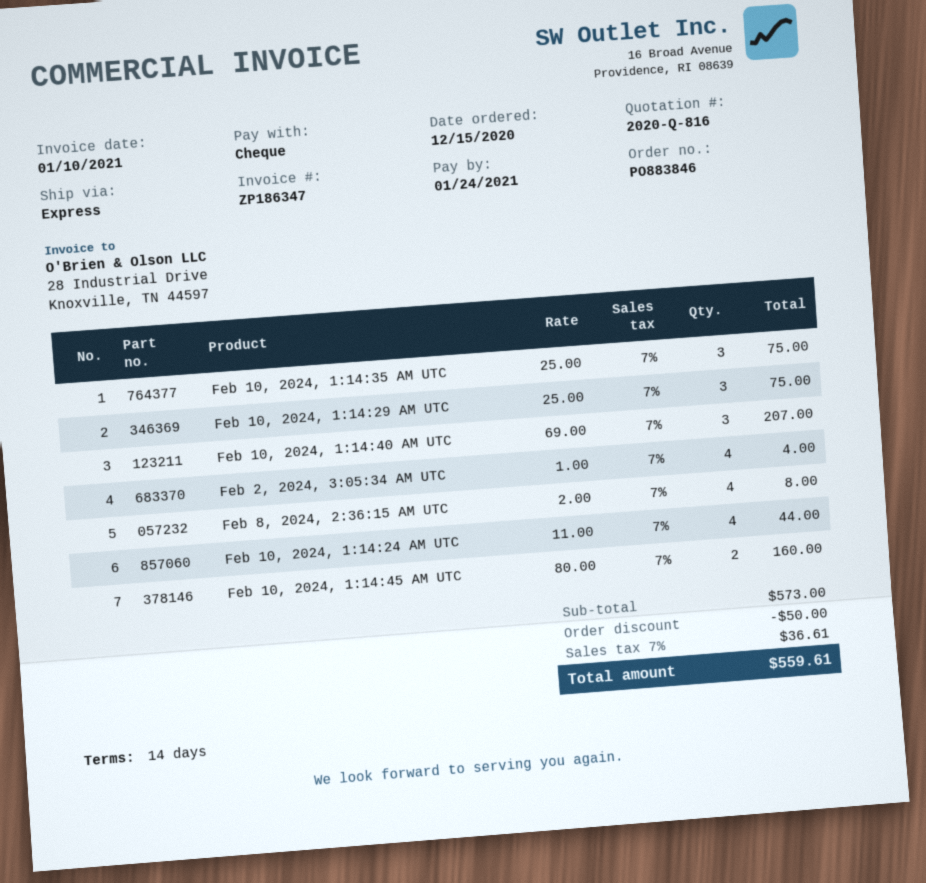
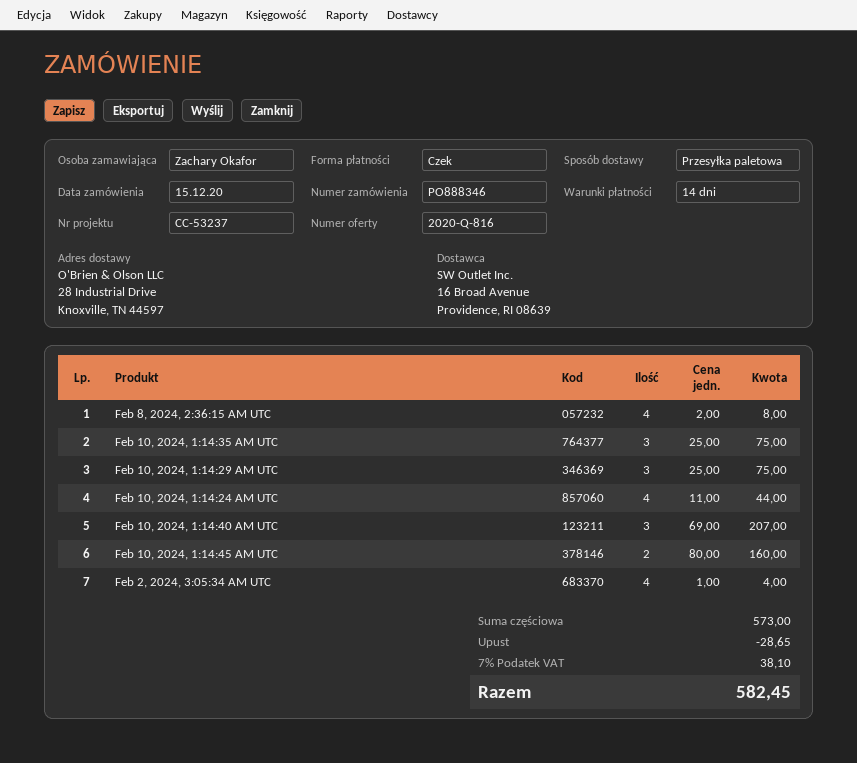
order number: PO883846 -> PO888346
shipping method: express -> pallet freight
discount: 50.00 -> 28.65
tax: 7% = 36.61 -> 7% = 38.10
total: 559.61 -> 582.45

